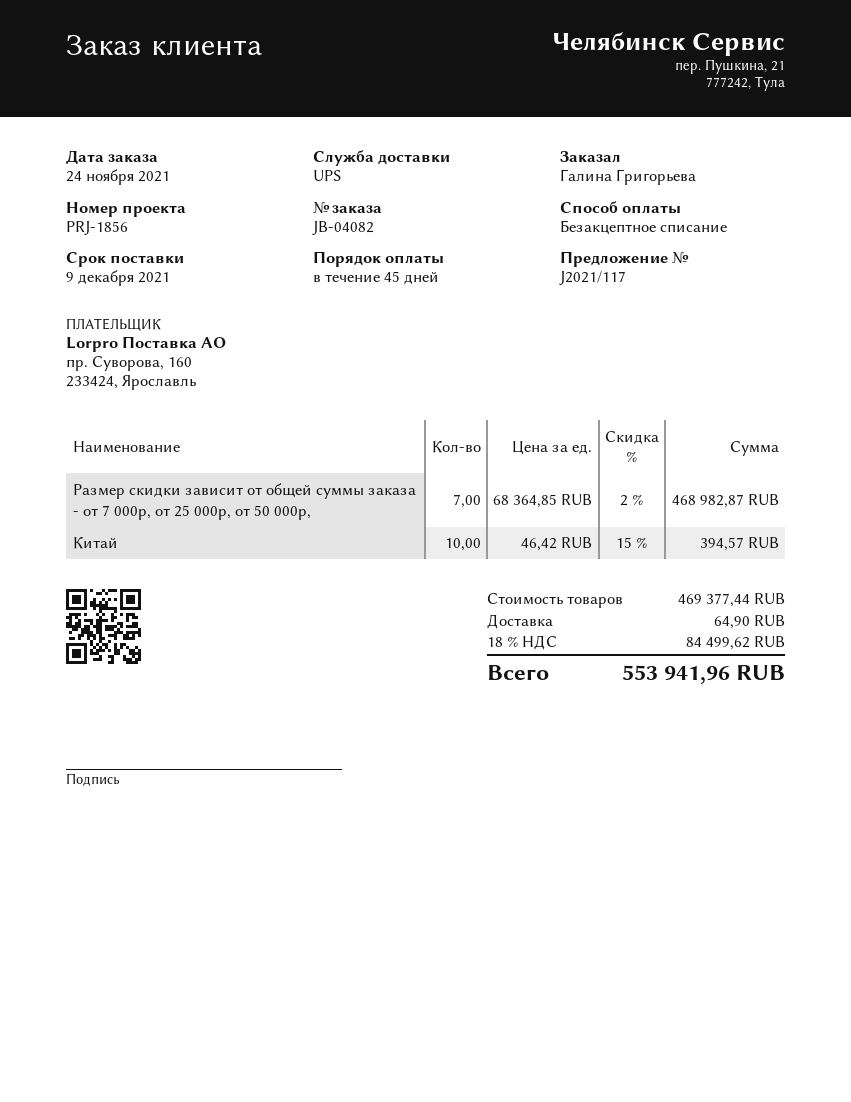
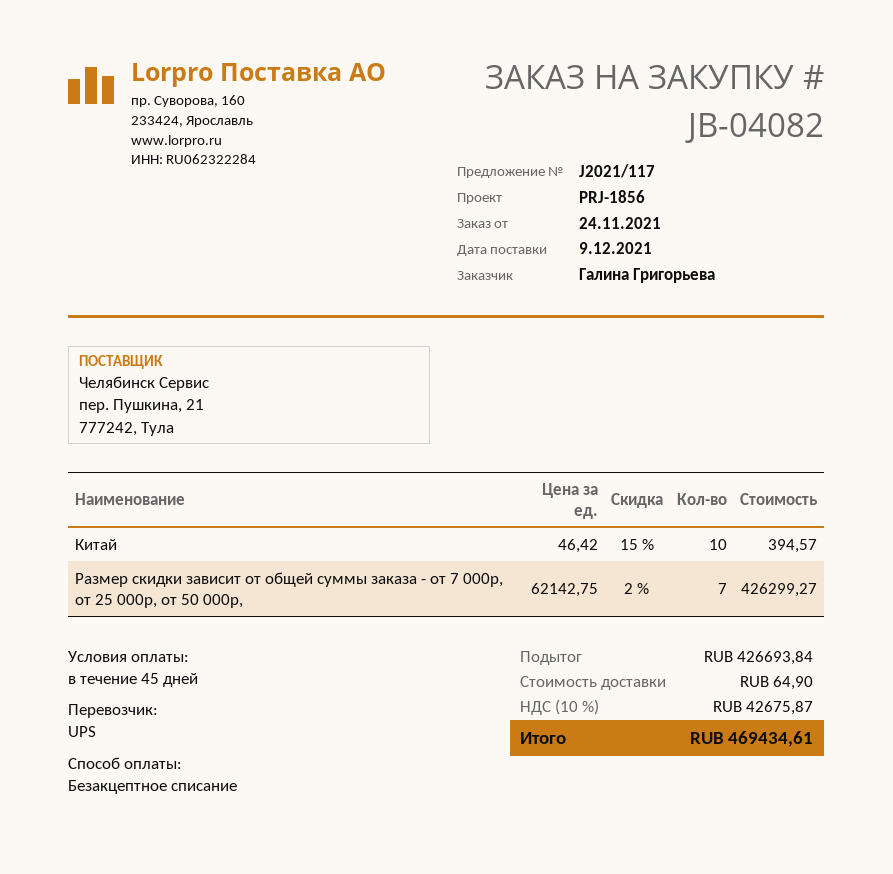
Размер скидки зависит от общей суммы заказа - от 7 000р, от 25 000р, от 50 000р,: 7 x 68364.85 - 2% = 468982.87 -> 7 x 62142.75 - 2% = 426299.27
subtotal: 469377.44 -> 426693.84
tax: 18% = 84499.62 -> 10% = 42675.87
total: 553941.96 -> 469434.61

